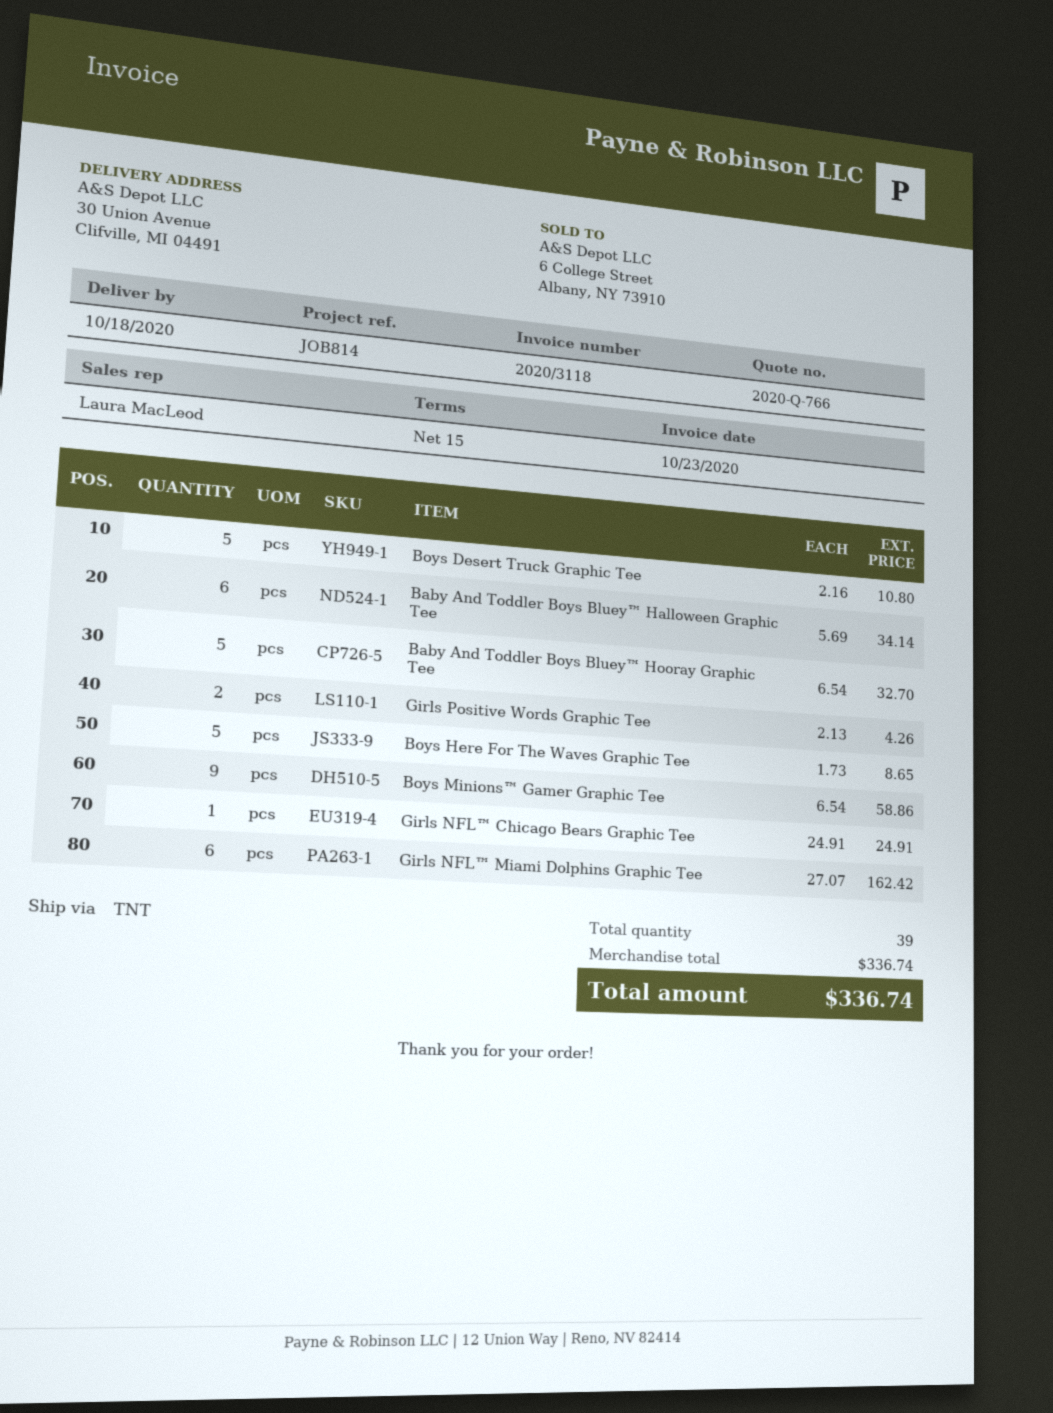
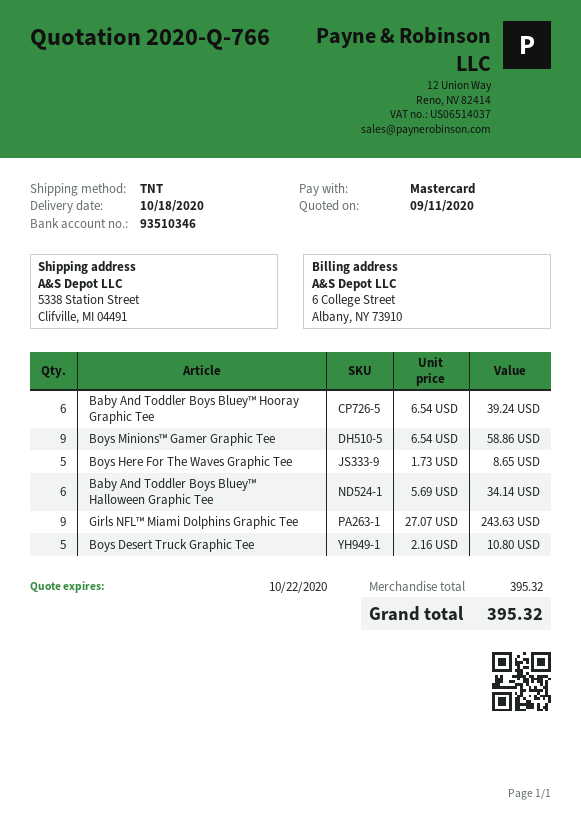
ship to: 30 Union Avenue, Clifville, MI 04491 -> 5338 Station Street, Clifville, MI 04491
Baby And Toddler Boys Bluey™ Hooray Graphic Tee: 5 x 6.54 = 32.70 -> 6 x 6.54 = 39.24
Girls Positive Words Graphic Tee: 2 x 2.13 = 4.26 -> none
Girls NFL™ Chicago Bears Graphic Tee: 1 x 24.91 = 24.91 -> none
Girls NFL™ Miami Dolphins Graphic Tee: 6 x 27.07 = 162.42 -> 9 x 27.07 = 243.63
subtotal: 336.74 -> 395.32
total: 336.74 -> 395.32

